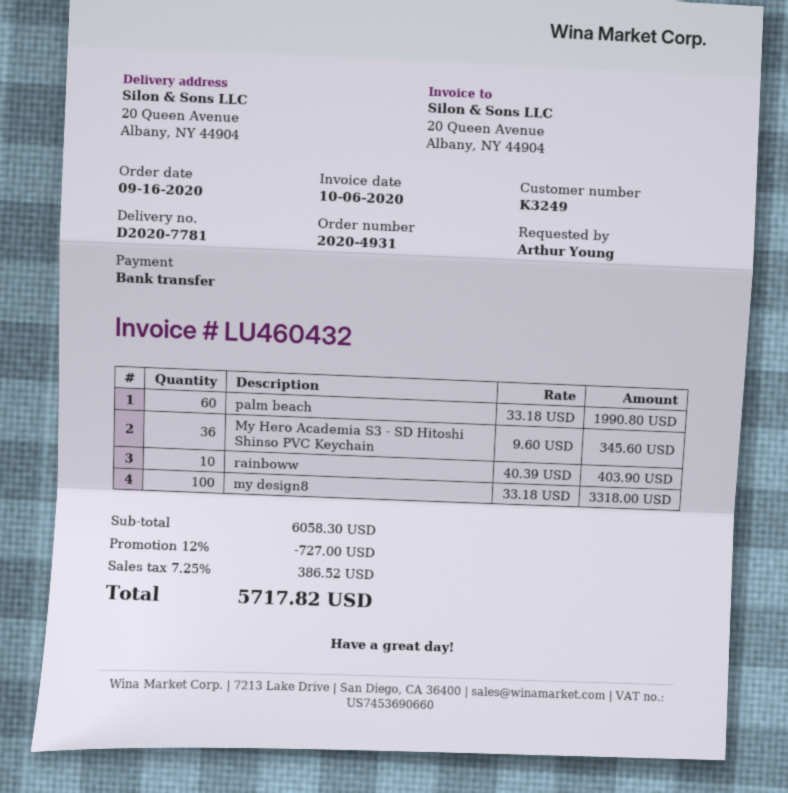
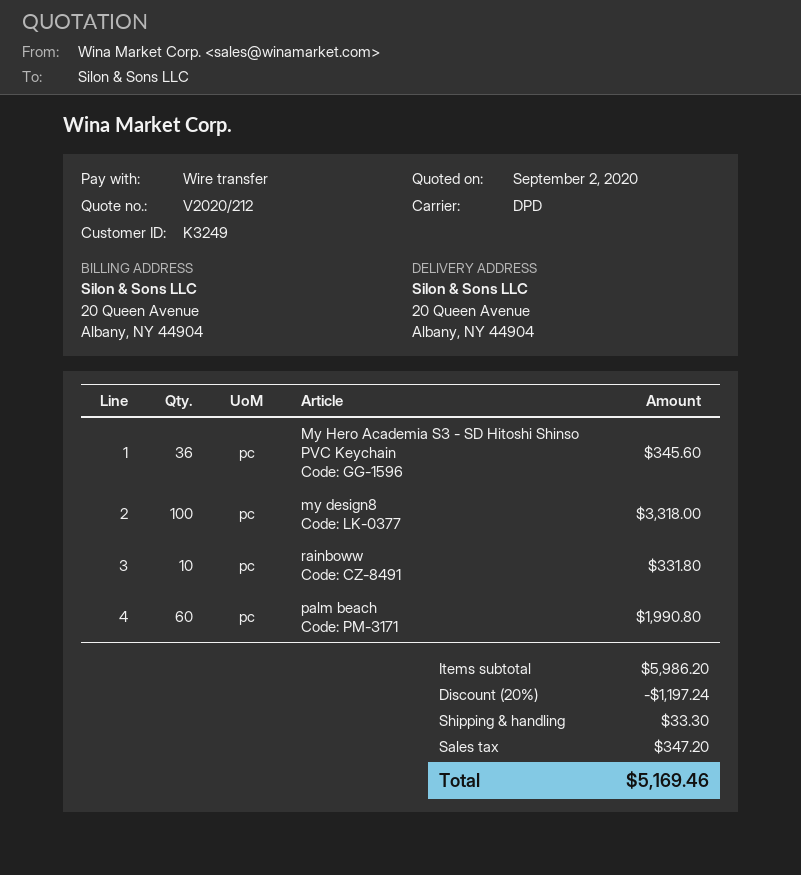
rainboww: 10 for 403.90 -> 10 for 331.80
subtotal: 6058.30 -> 5986.20
discount: 12% = 727.00 -> 20% = 1197.24
shipping: none -> 33.30
tax: 386.52 -> 347.20
total: 5717.82 -> 5169.46

